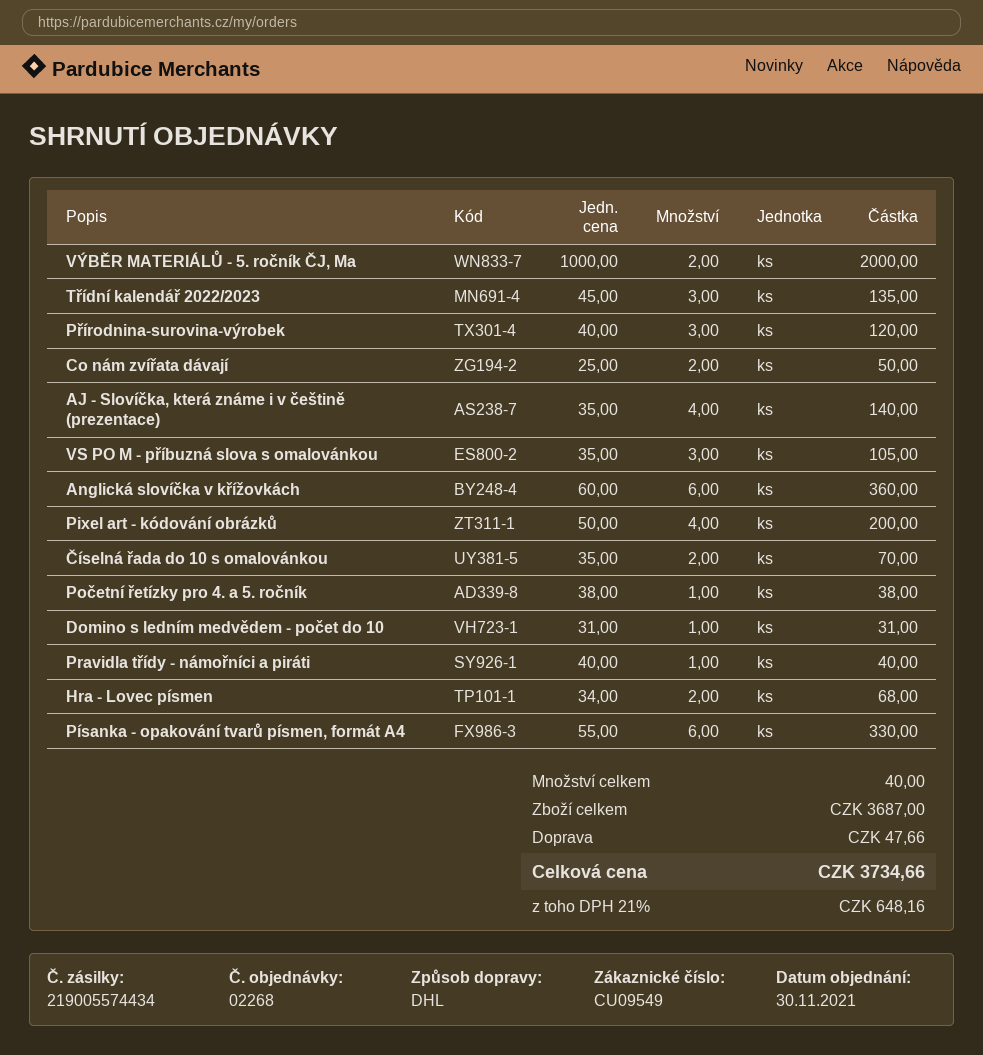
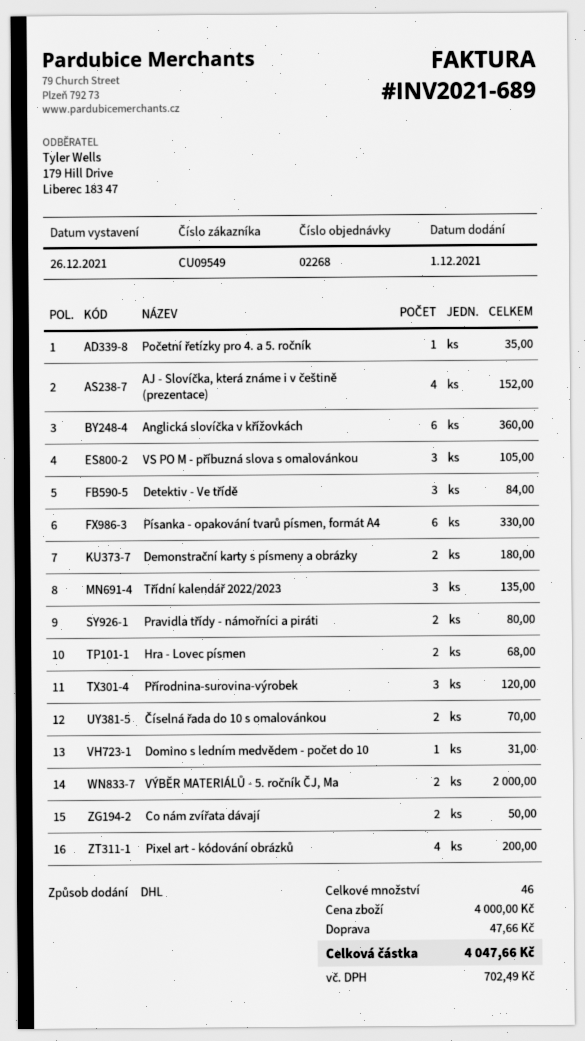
AJ - Slovíčka, která známe i v češtině (prezentace): 4 for 140.00 -> 4 for 152.00
Početní řetízky pro 4. a 5. ročník: 1 for 38.00 -> 1 for 35.00
Pravidla třídy - námořníci a piráti: 1 for 40.00 -> 2 for 80.00
Detektiv - Ve třídě: none -> 3 for 84.00
Demonstrační karty s písmeny a obrázky: none -> 2 for 180.00
total quantity: 40 -> 46
subtotal: 3687.00 -> 4000.00
tax: 648.16 -> 702.49
total: 3734.66 -> 4047.66

